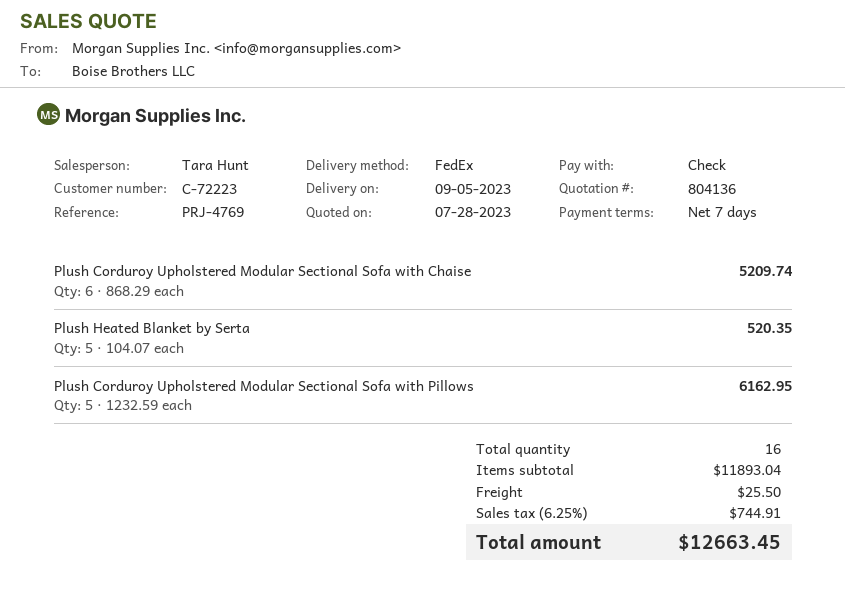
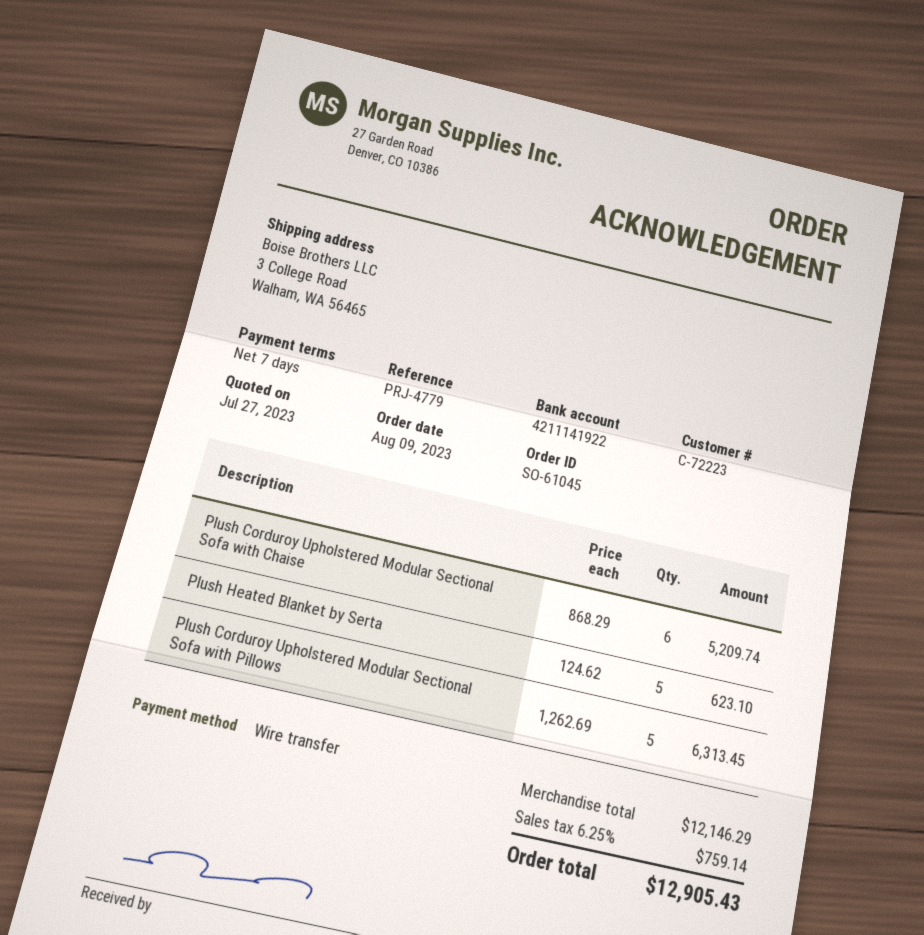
quote date: 2023-07-28 -> 2023-07-27
reference: PRJ-4769 -> PRJ-4779
payment method: cheque -> bank transfer
Plush Heated Blanket by Serta: 5 x 104.07 = 520.35 -> 5 x 124.62 = 623.10
Plush Corduroy Upholstered Modular Sectional Sofa with Pillows: 5 x 1232.59 = 6162.95 -> 5 x 1262.69 = 6313.45
subtotal: 11893.04 -> 12146.29
shipping: 25.50 -> none
tax: 6.25% = 744.91 -> 6.25% = 759.14
total: 12663.45 -> 12905.43

